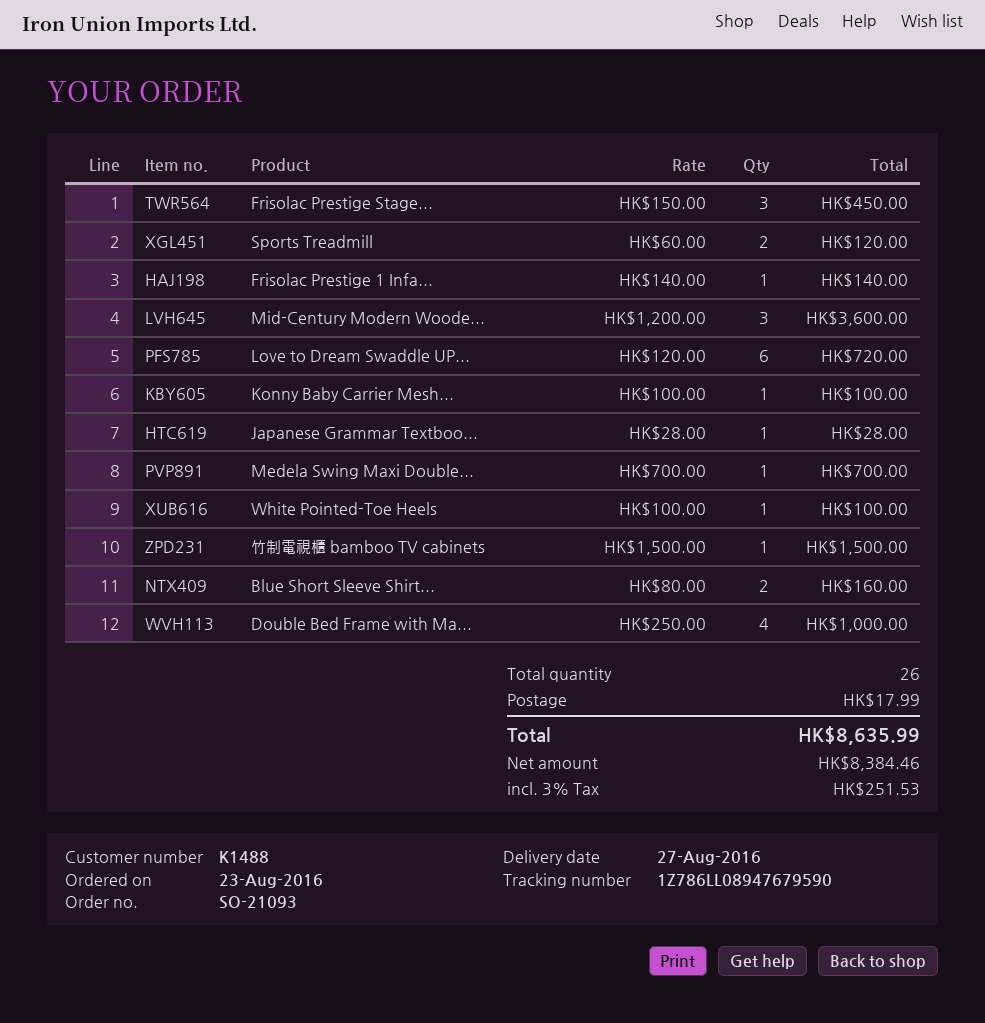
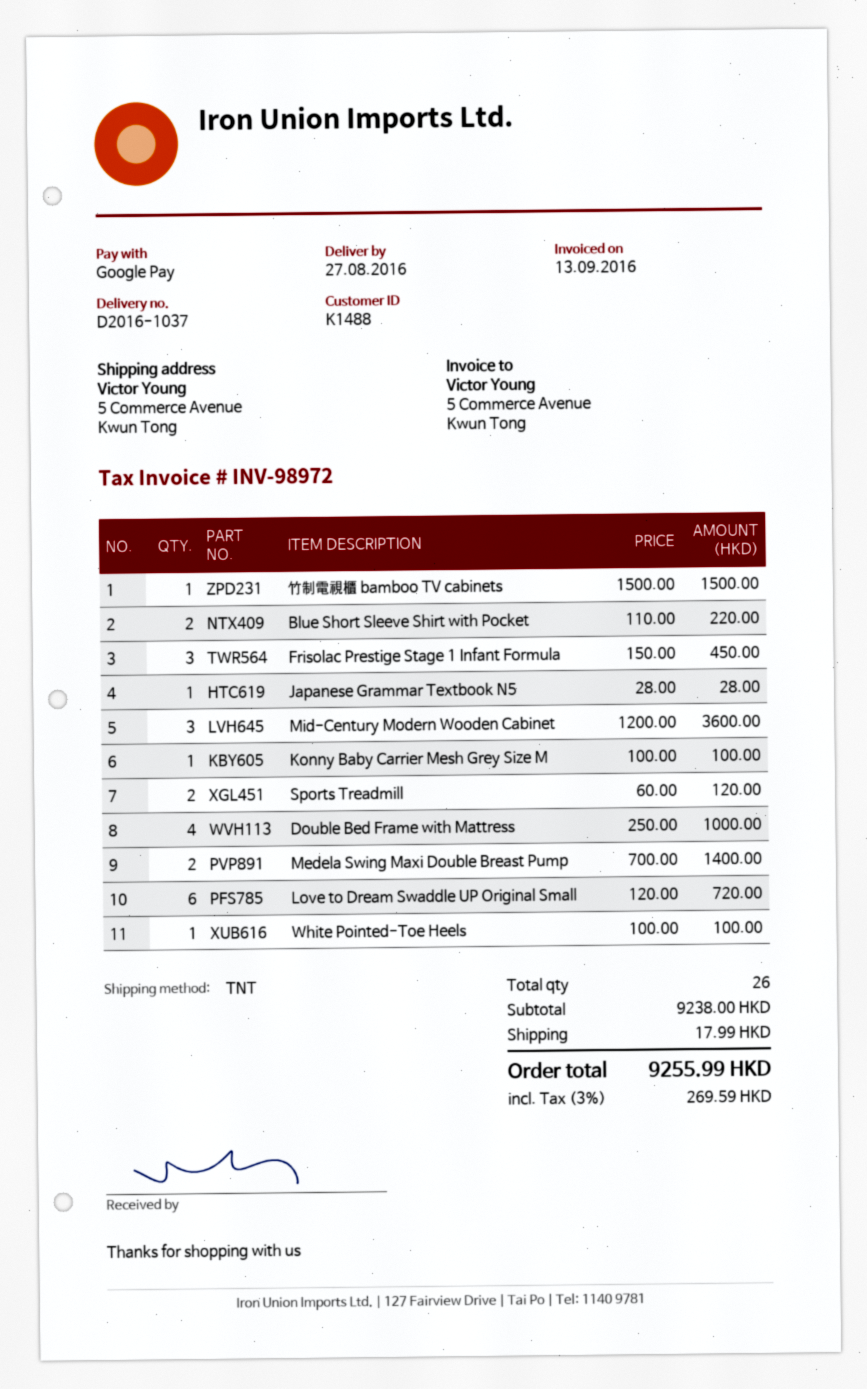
Frisolac Prestige 1 Infa...: 1 x 140.00 = 140.00 -> none
Medela Swing Maxi Double...: 1 x 700.00 = 700.00 -> 2 x 700.00 = 1400.00
Blue Short Sleeve Shirt...: 2 x 80.00 = 160.00 -> 2 x 110.00 = 220.00
tax: 3% = 251.53 -> 3% = 269.59
total: 8635.99 -> 9255.99

